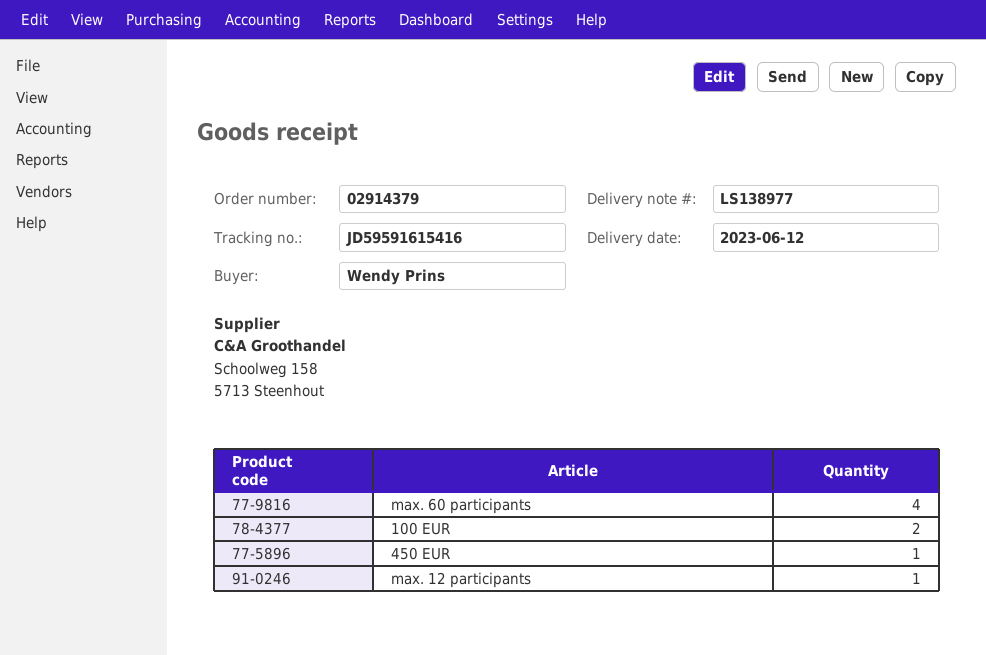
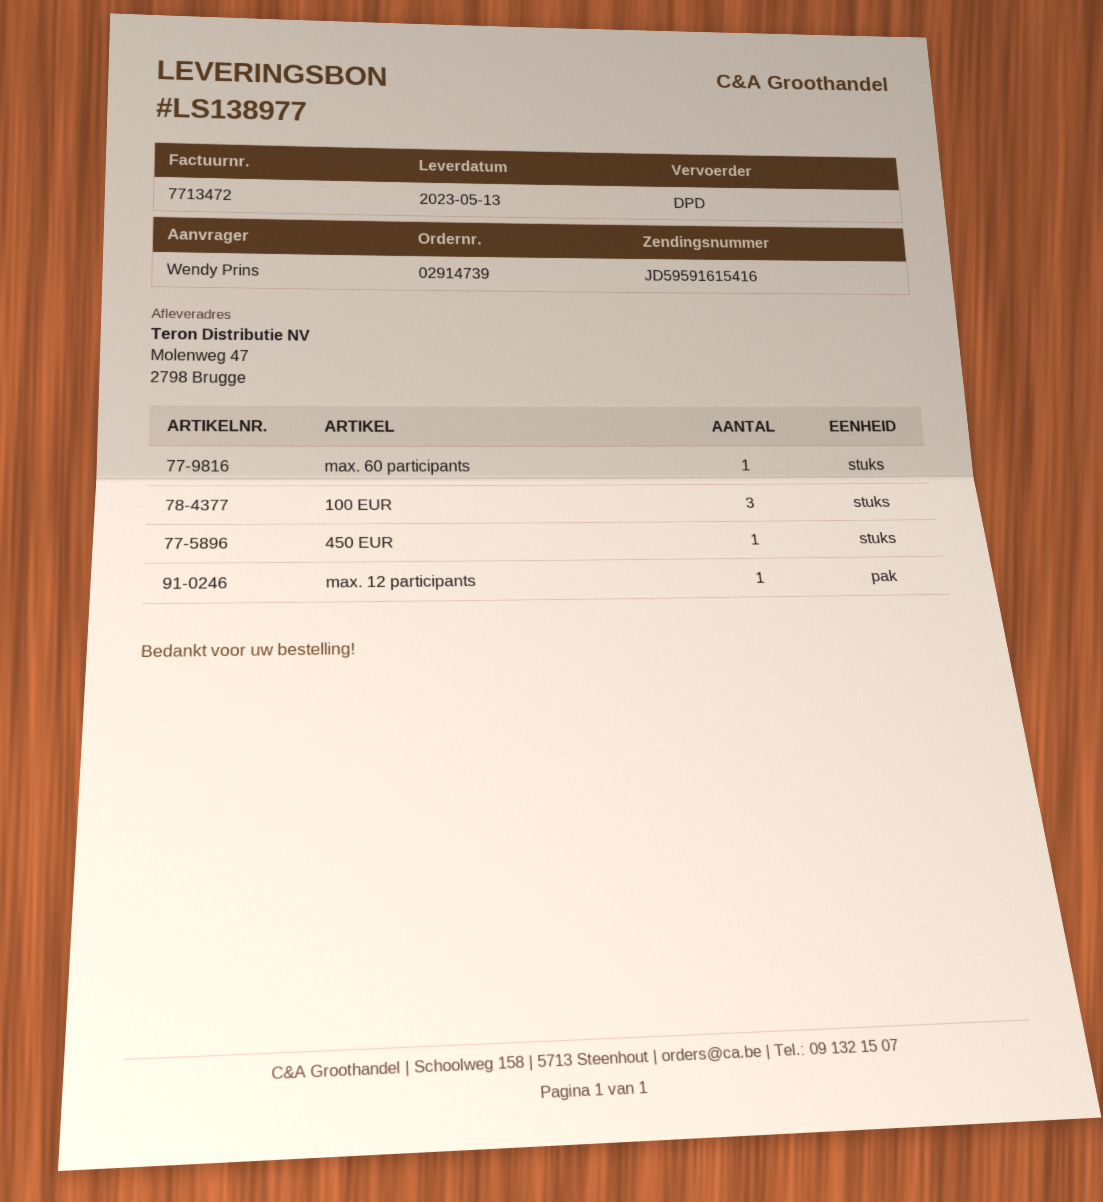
order number: 02914379 -> 02914739
delivery date: 2023-06-12 -> 2023-05-13
max. 60 participants: 4 -> 1
100 EUR: 2 -> 3

